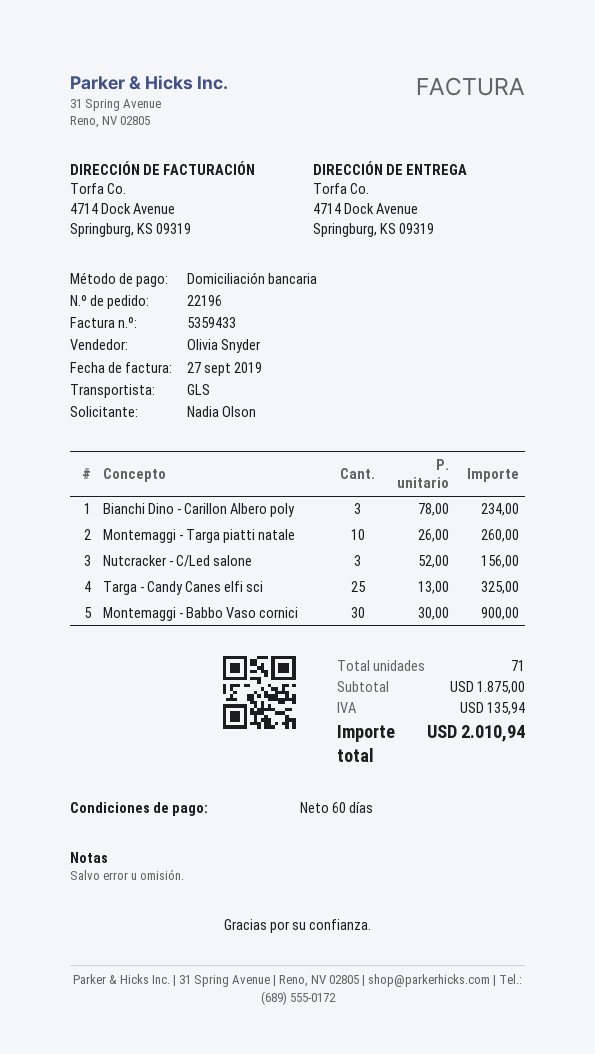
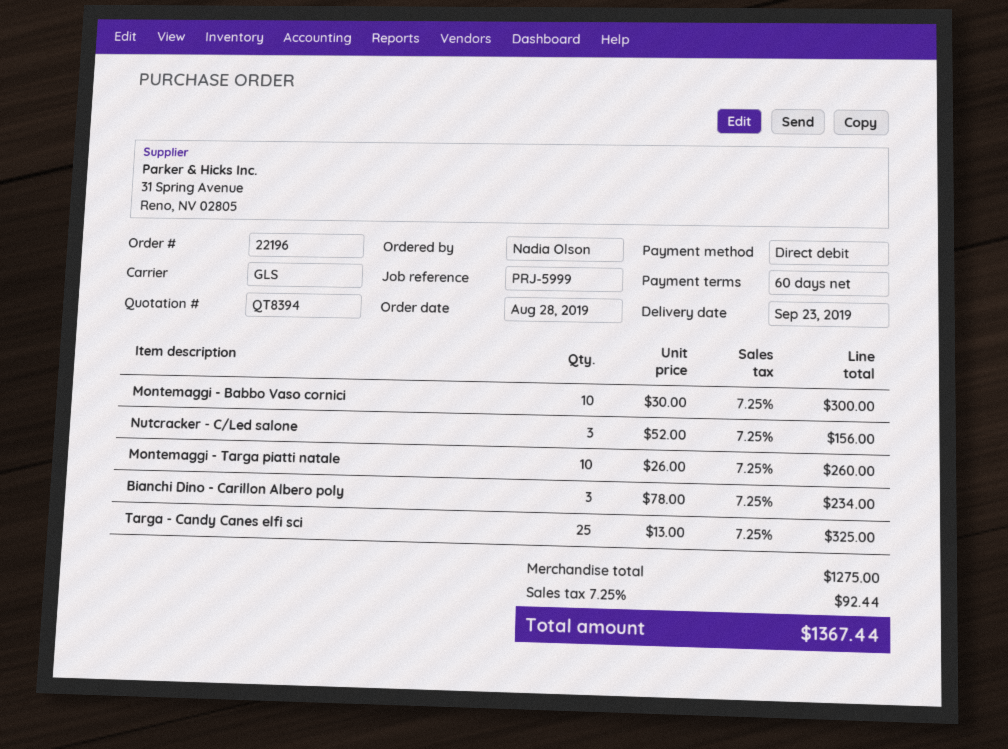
Montemaggi - Babbo Vaso cornici: 30 x 30.00 = 900.00 -> 10 x 30.00 = 300.00
subtotal: 1875.00 -> 1275.00
tax: 135.94 -> 92.44
total: 2010.94 -> 1367.44

